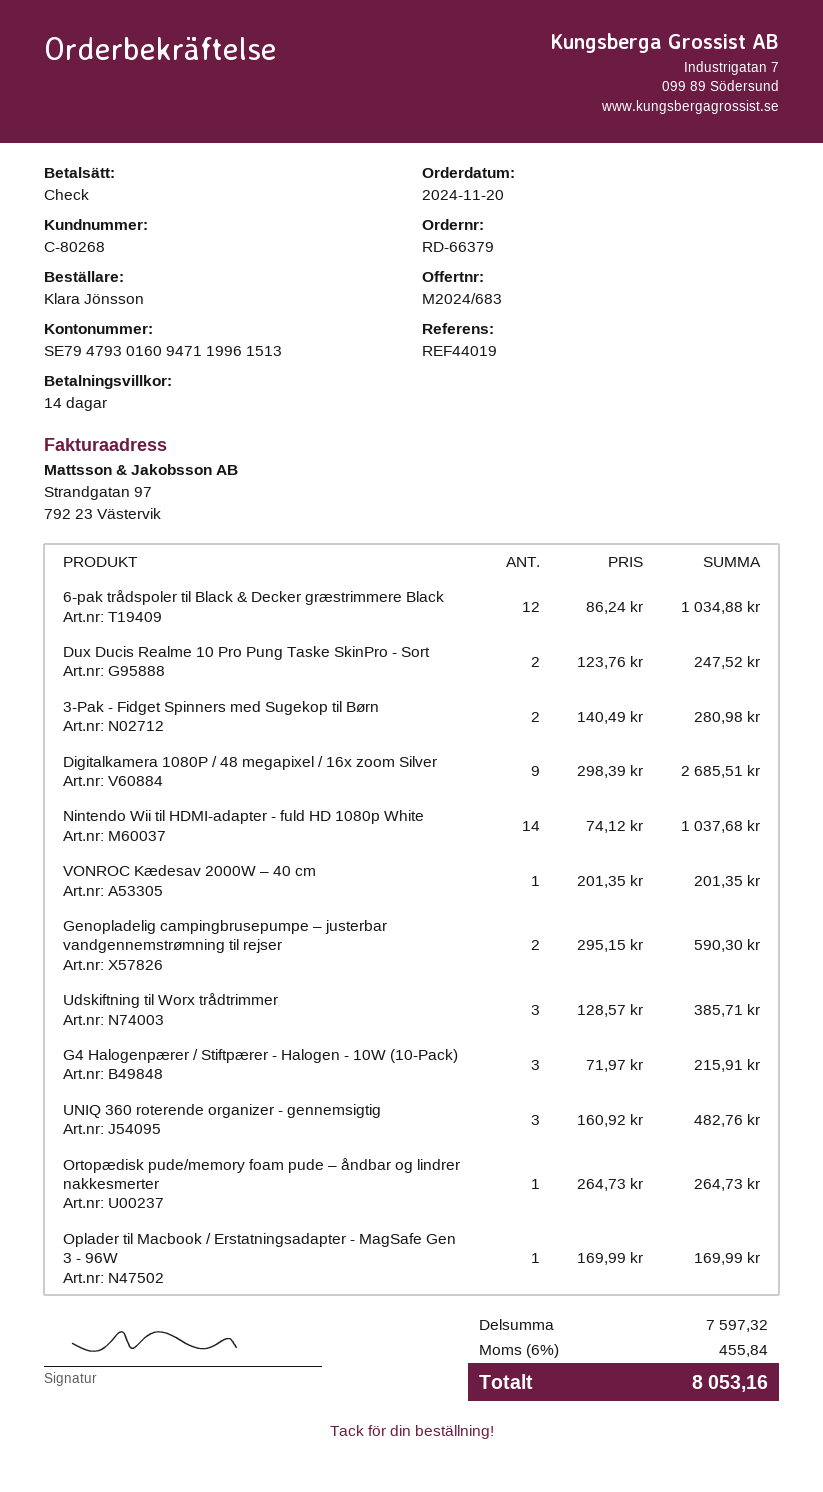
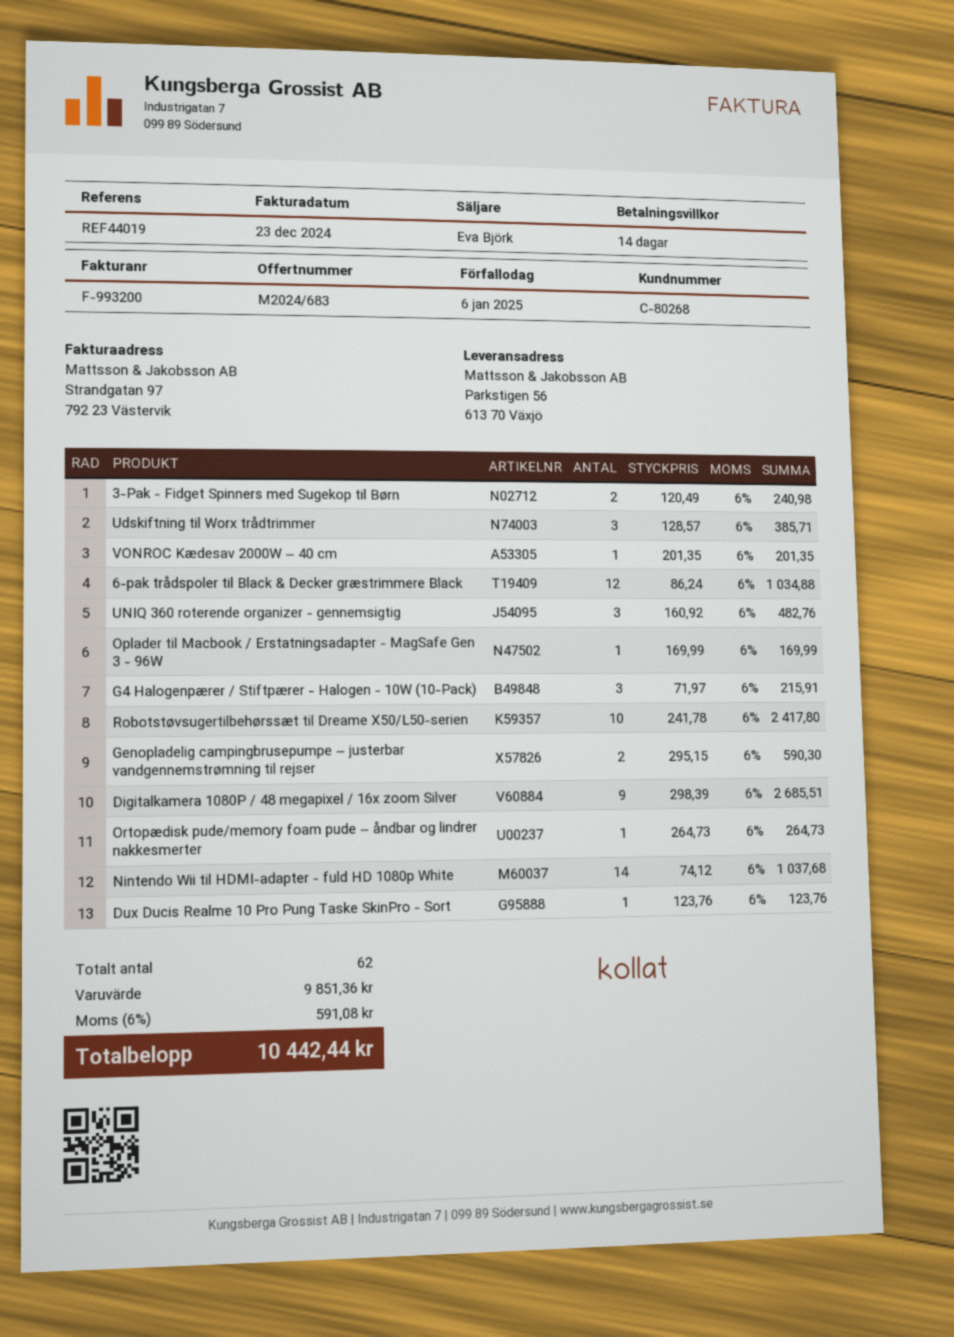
Dux Ducis Realme 10 Pro Pung Taske SkinPro - Sort: 2 x 123.76 = 247.52 -> 1 x 123.76 = 123.76
3-Pak - Fidget Spinners med Sugekop til Børn: 2 x 140.49 = 280.98 -> 2 x 120.49 = 240.98
Robotstøvsugertilbehørssæt til Dreame X50/L50-serien: none -> 10 x 241.78 = 2417.80
subtotal: 7597.32 -> 9851.36
tax: 6% = 455.84 -> 6% = 591.08
total: 8053.16 -> 10442.44

